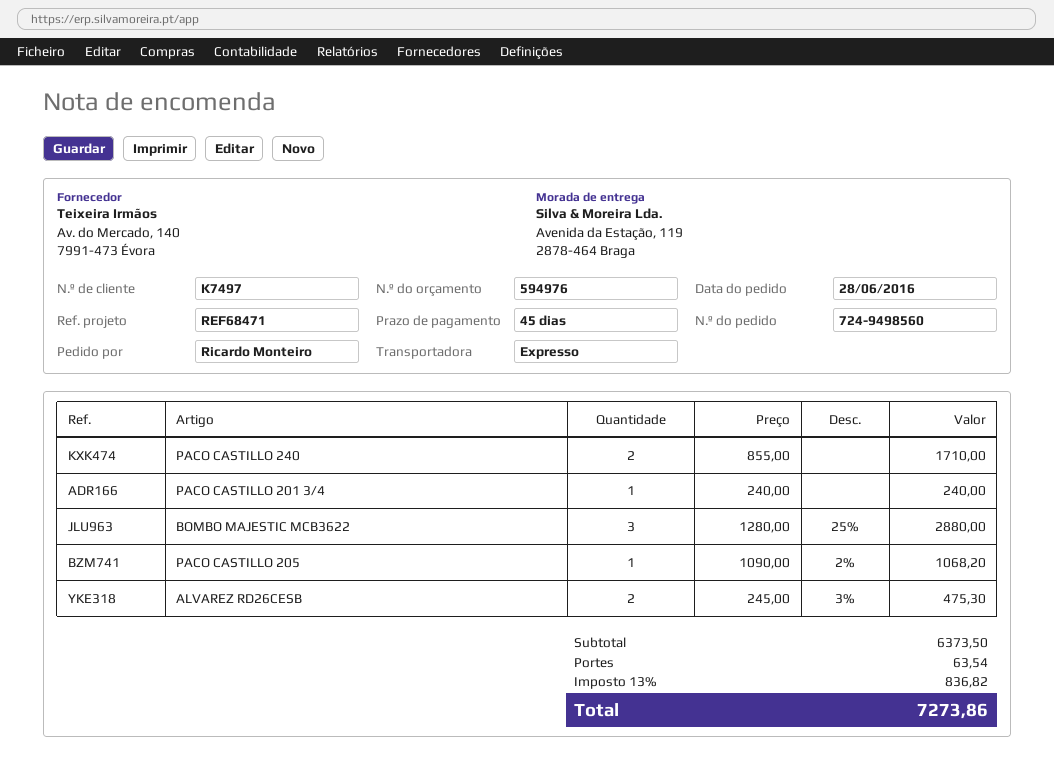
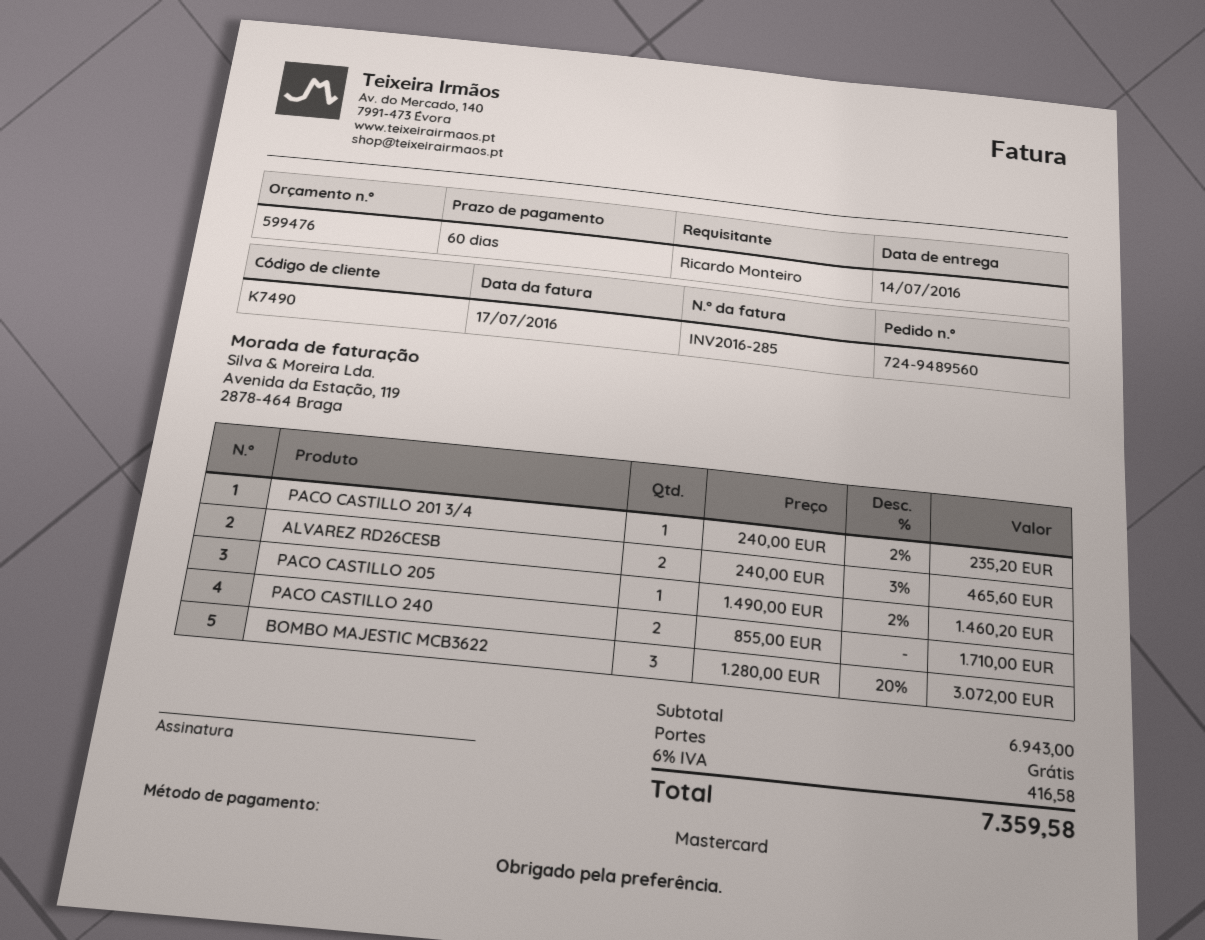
quote number: 594976 -> 599476
order number: 724-9498560 -> 724-9489560
payment terms: 45 days -> 60 days
customer number: K7497 -> K7490
PACO CASTILLO 201 3/4: 1 x 240.00 = 240.00 -> 1 x 240.00 - 2% = 235.20
BOMBO MAJESTIC MCB3622: 3 x 1280.00 - 25% = 2880.00 -> 3 x 1280.00 - 20% = 3072.00
PACO CASTILLO 205: 1 x 1090.00 - 2% = 1068.20 -> 1 x 1490.00 - 2% = 1460.20
ALVAREZ RD26CESB: 2 x 245.00 - 3% = 475.30 -> 2 x 240.00 - 3% = 465.60
subtotal: 6373.50 -> 6943.00
shipping: 63.54 -> 0.00
tax: 13% = 836.82 -> 6% = 416.58
total: 7273.86 -> 7359.58

